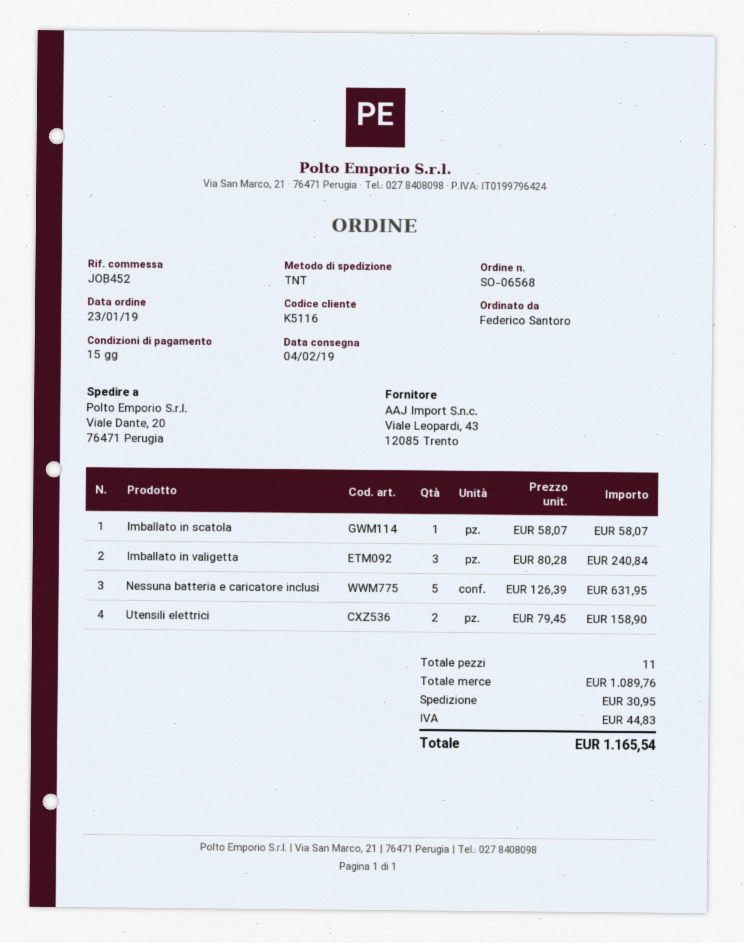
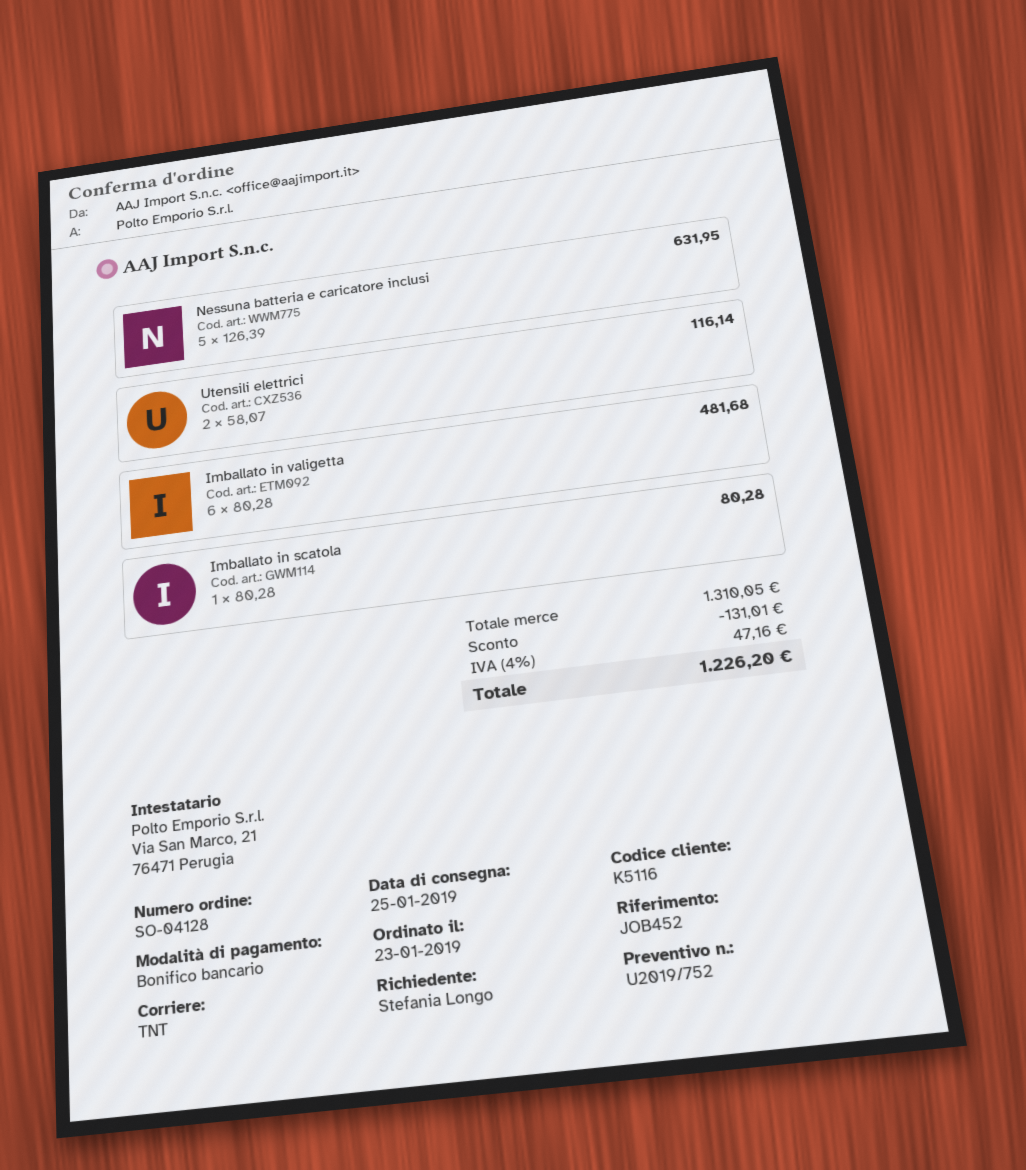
order number: SO-06568 -> SO-04128
delivery date: 2019-02-04 -> 2019-01-25
ordered by: Federico Santoro -> Stefania Longo
Imballato in scatola: 1 x 58.07 = 58.07 -> 1 x 80.28 = 80.28
Imballato in valigetta: 3 x 80.28 = 240.84 -> 6 x 80.28 = 481.68
Utensili elettrici: 2 x 79.45 = 158.90 -> 2 x 58.07 = 116.14
subtotal: 1089.76 -> 1310.05
discount: none -> 131.01
shipping: 30.95 -> none
tax: 44.83 -> 47.16
total: 1165.54 -> 1226.20

